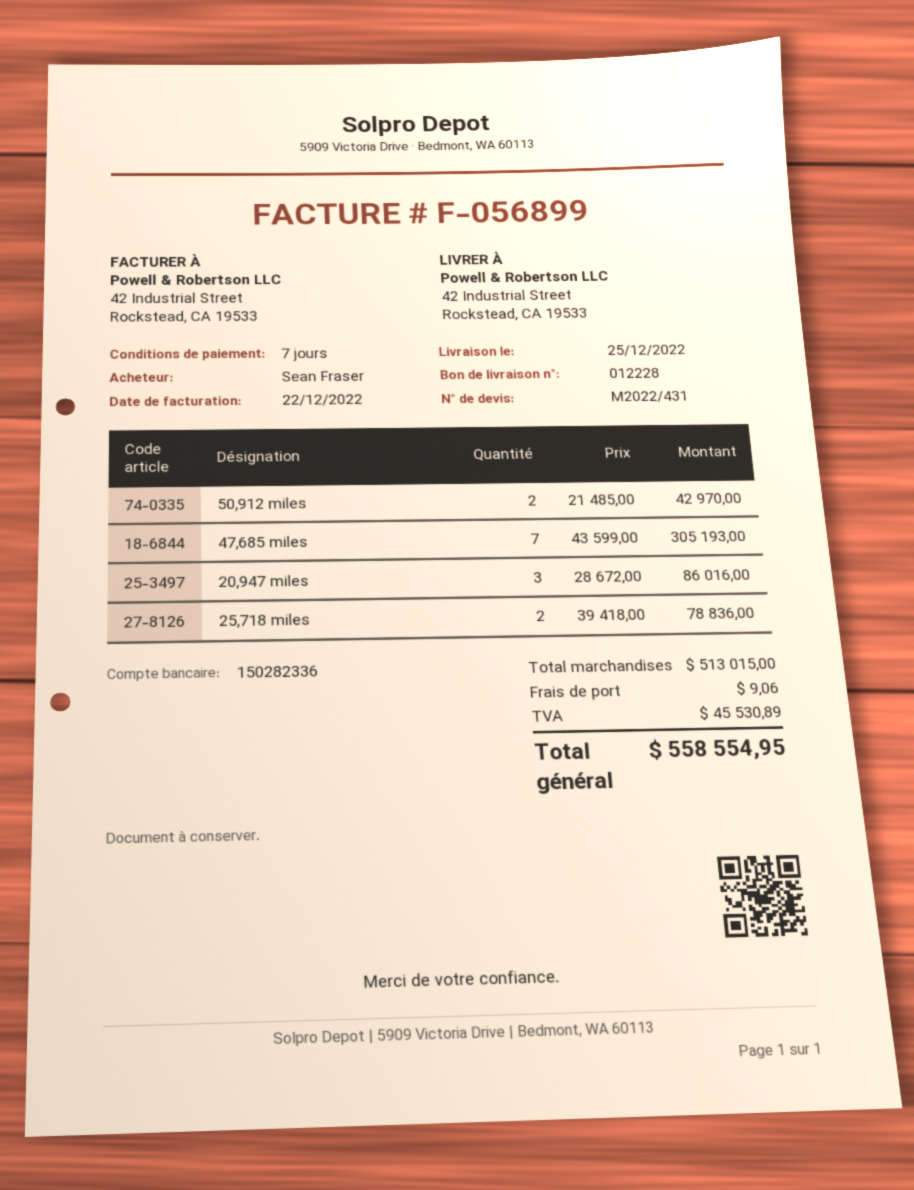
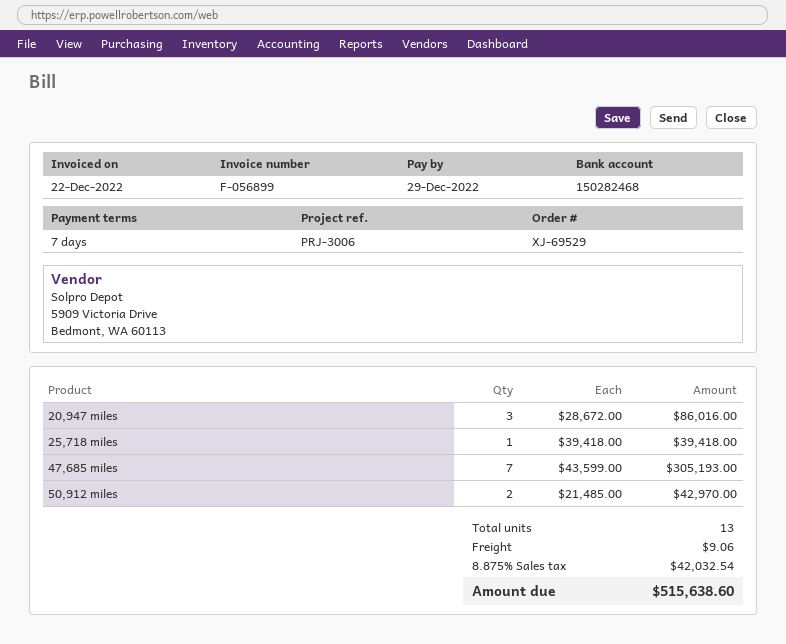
bank account: 150282336 -> 150282468
25,718 miles: 2 x 39418.00 = 78836.00 -> 1 x 39418.00 = 39418.00
tax: 45530.89 -> 42032.54
total: 558554.95 -> 515638.60

